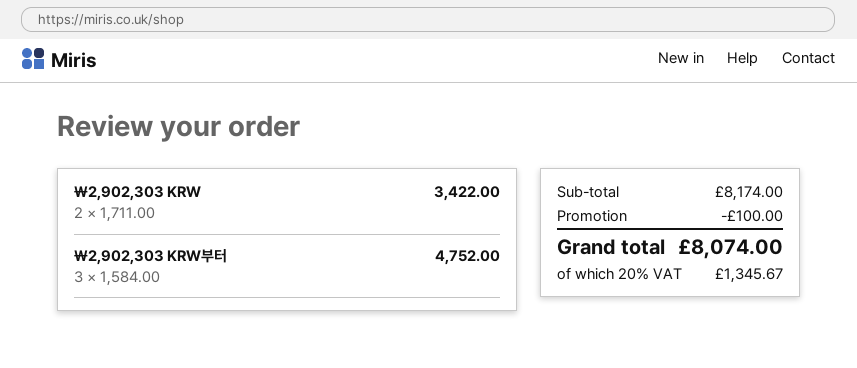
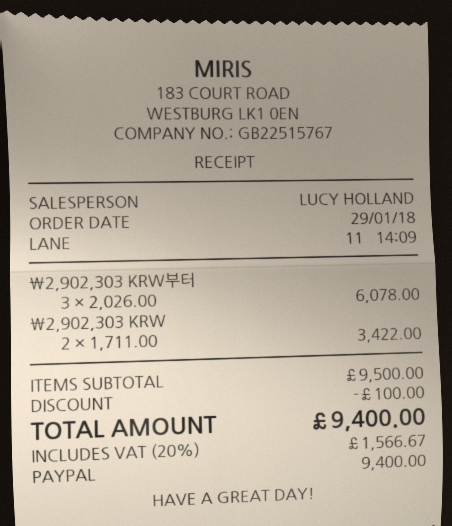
₩2,902,303 KRW부터: 3 x 1584.00 = 4752.00 -> 3 x 2026.00 = 6078.00
subtotal: 8174.00 -> 9500.00
tax: 20% = 1345.67 -> 20% = 1566.67
total: 8074.00 -> 9400.00

